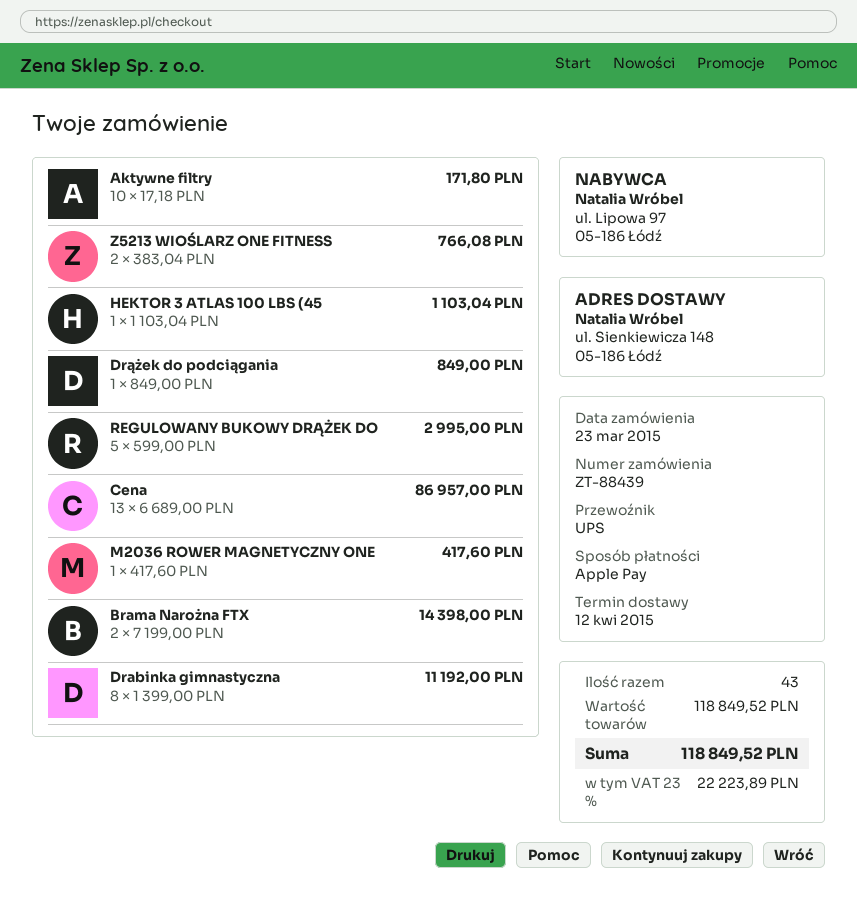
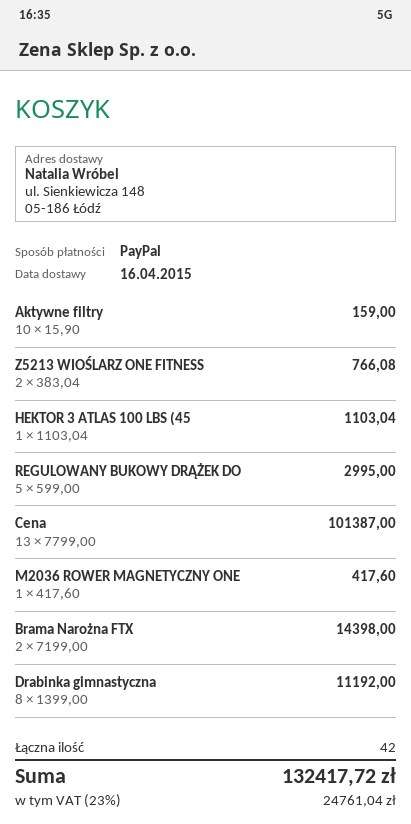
delivery date: 2015-04-12 -> 2015-04-16
payment method: Apple Pay -> PayPal
Aktywne filtry: 10 x 17.18 = 171.80 -> 10 x 15.90 = 159.00
Drążek do podciągania: 1 x 849.00 = 849.00 -> none
Cena: 13 x 6689.00 = 86957.00 -> 13 x 7799.00 = 101387.00
total quantity: 43 -> 42
tax: 23% = 22223.89 -> 23% = 24761.04
total: 118849.52 -> 132417.72

